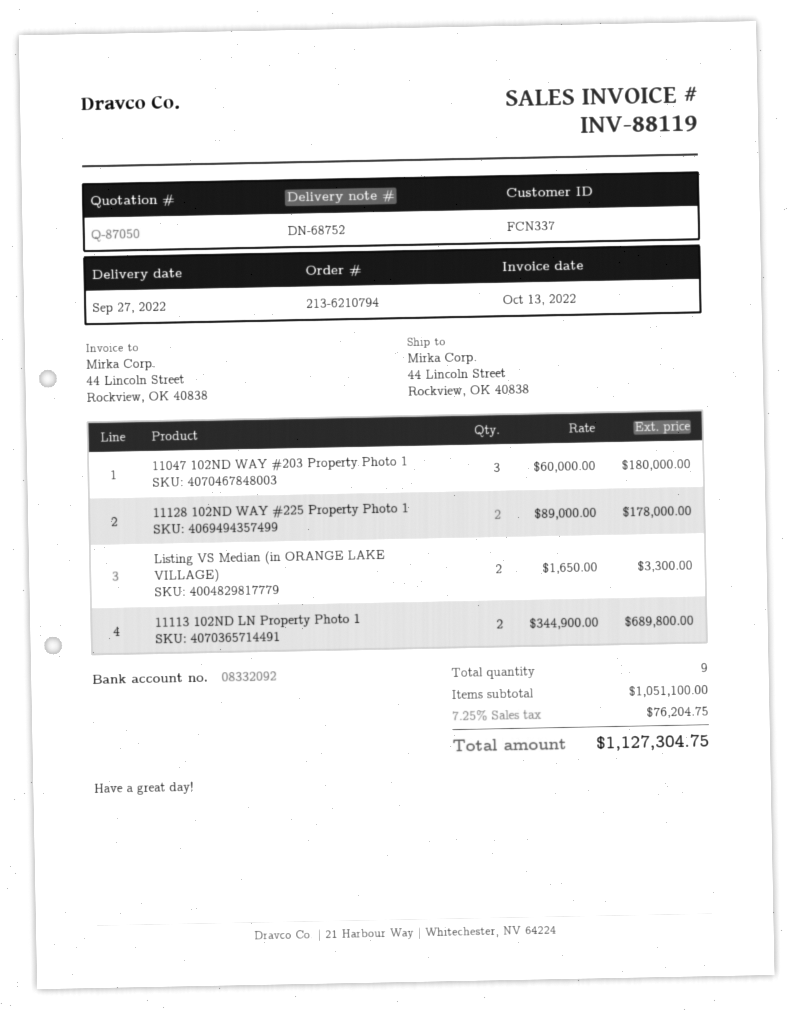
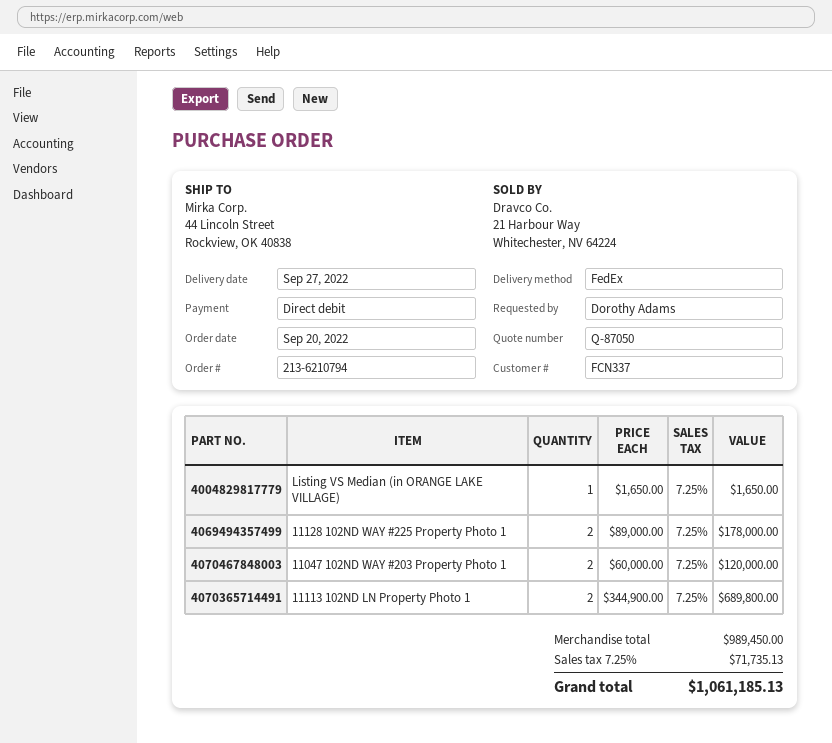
11047 102ND WAY #203 Property Photo 1: 3 x 60000.00 = 180000.00 -> 2 x 60000.00 = 120000.00
Listing VS Median (in ORANGE LAKE VILLAGE): 2 x 1650.00 = 3300.00 -> 1 x 1650.00 = 1650.00
subtotal: 1051100.00 -> 989450.00
tax: 7.25% = 76204.75 -> 7.25% = 71735.13
total: 1127304.75 -> 1061185.13

